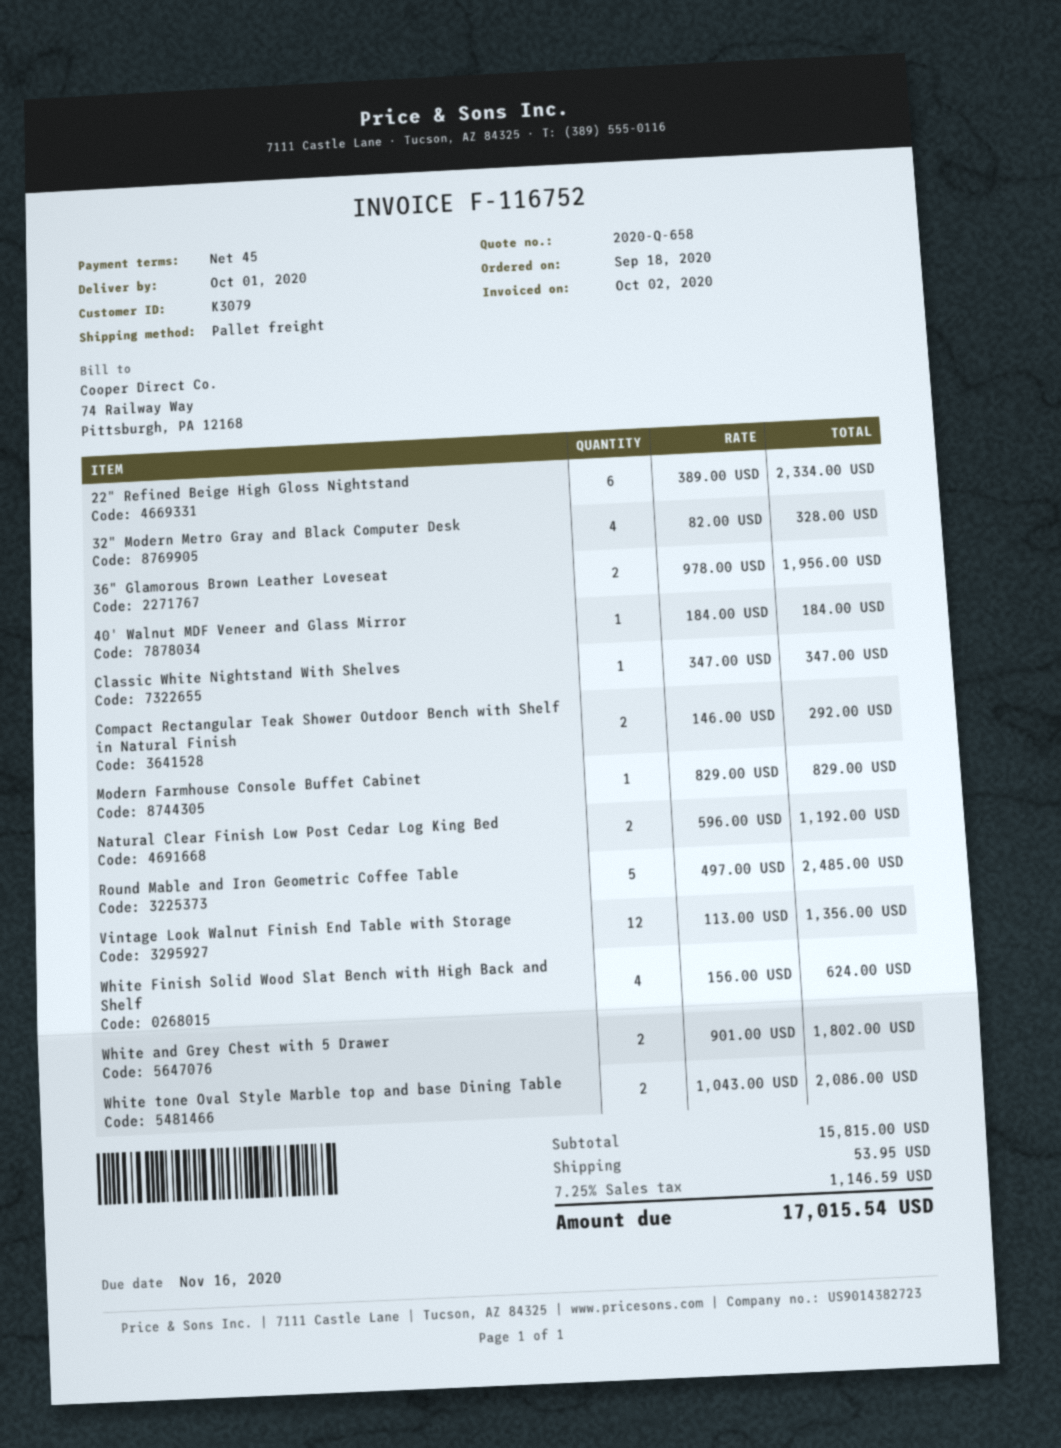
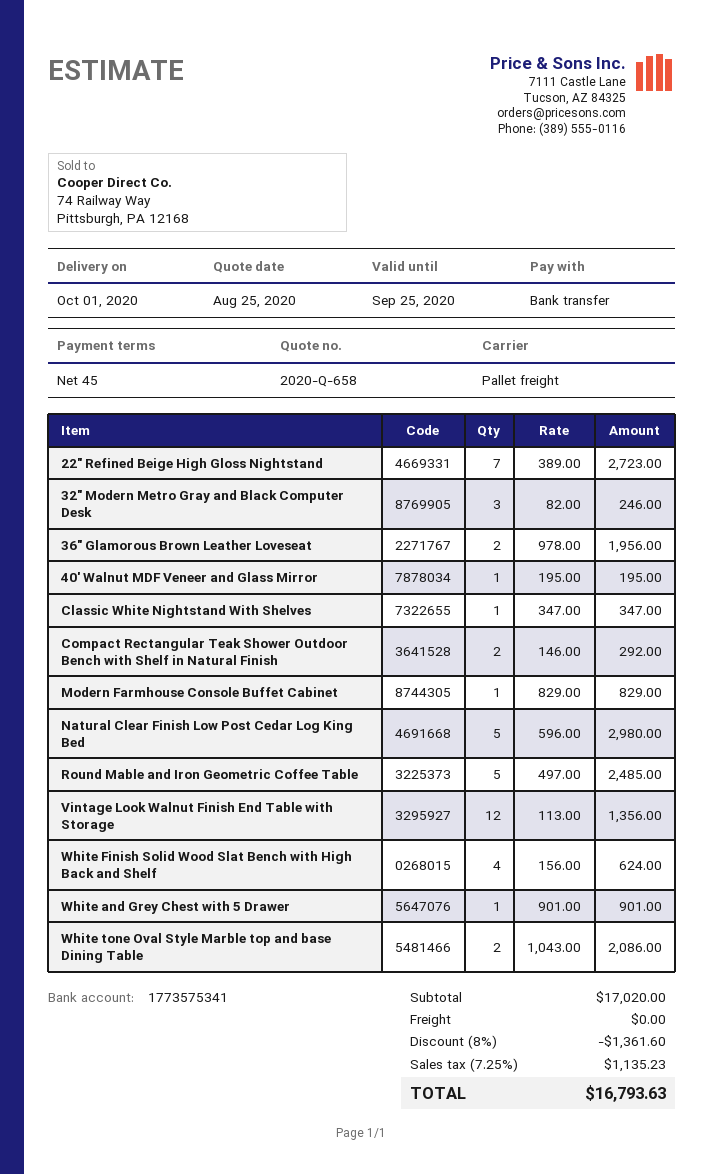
22" Refined Beige High Gloss Nightstand: 6 x 389.00 = 2334.00 -> 7 x 389.00 = 2723.00
32" Modern Metro Gray and Black Computer Desk: 4 x 82.00 = 328.00 -> 3 x 82.00 = 246.00
40' Walnut MDF Veneer and Glass Mirror: 1 x 184.00 = 184.00 -> 1 x 195.00 = 195.00
Natural Clear Finish Low Post Cedar Log King Bed: 2 x 596.00 = 1192.00 -> 5 x 596.00 = 2980.00
White and Grey Chest with 5 Drawer: 2 x 901.00 = 1802.00 -> 1 x 901.00 = 901.00
subtotal: 15815.00 -> 17020.00
discount: none -> 8% = 1361.60
shipping: 53.95 -> 0.00
tax: 7.25% = 1146.59 -> 7.25% = 1135.23
total: 17015.54 -> 16793.63

